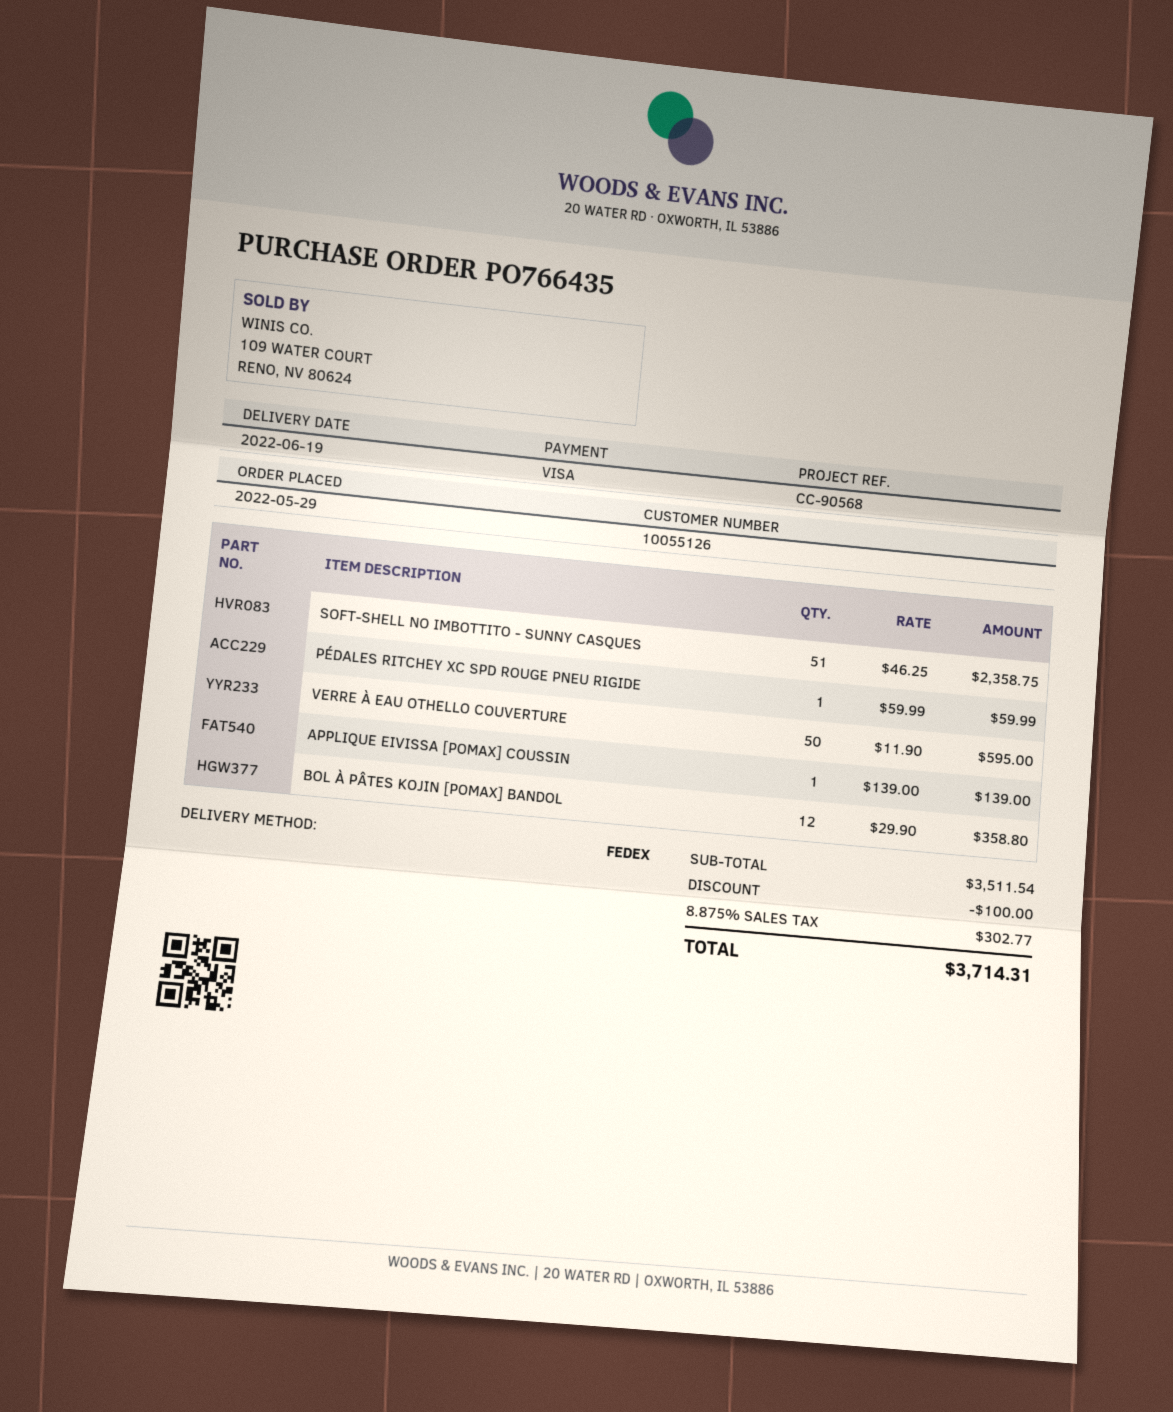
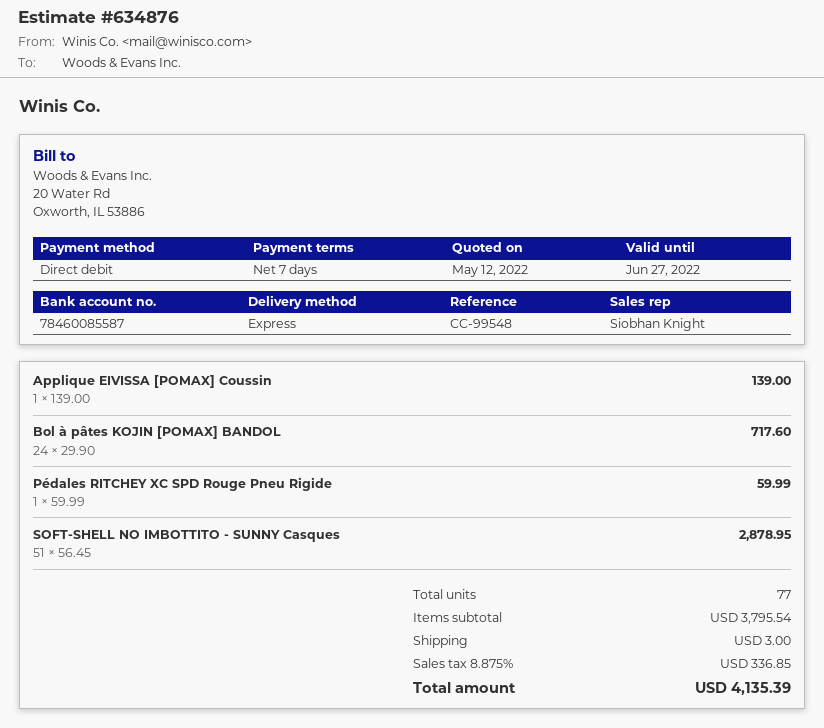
reference: CC-90568 -> CC-99548
payment method: Visa -> direct debit
shipping method: FedEx -> express
SOFT-SHELL NO IMBOTTITO - SUNNY CASQUES: 51 x 46.25 = 2358.75 -> 51 x 56.45 = 2878.95
VERRE À EAU OTHELLO COUVERTURE: 50 x 11.90 = 595.00 -> none
BOL À PÂTES KOJIN [POMAX] BANDOL: 12 x 29.90 = 358.80 -> 24 x 29.90 = 717.60
subtotal: 3511.54 -> 3795.54
discount: 100.00 -> none
shipping: none -> 3.00
tax: 8.875% = 302.77 -> 8.875% = 336.85
total: 3714.31 -> 4135.39

